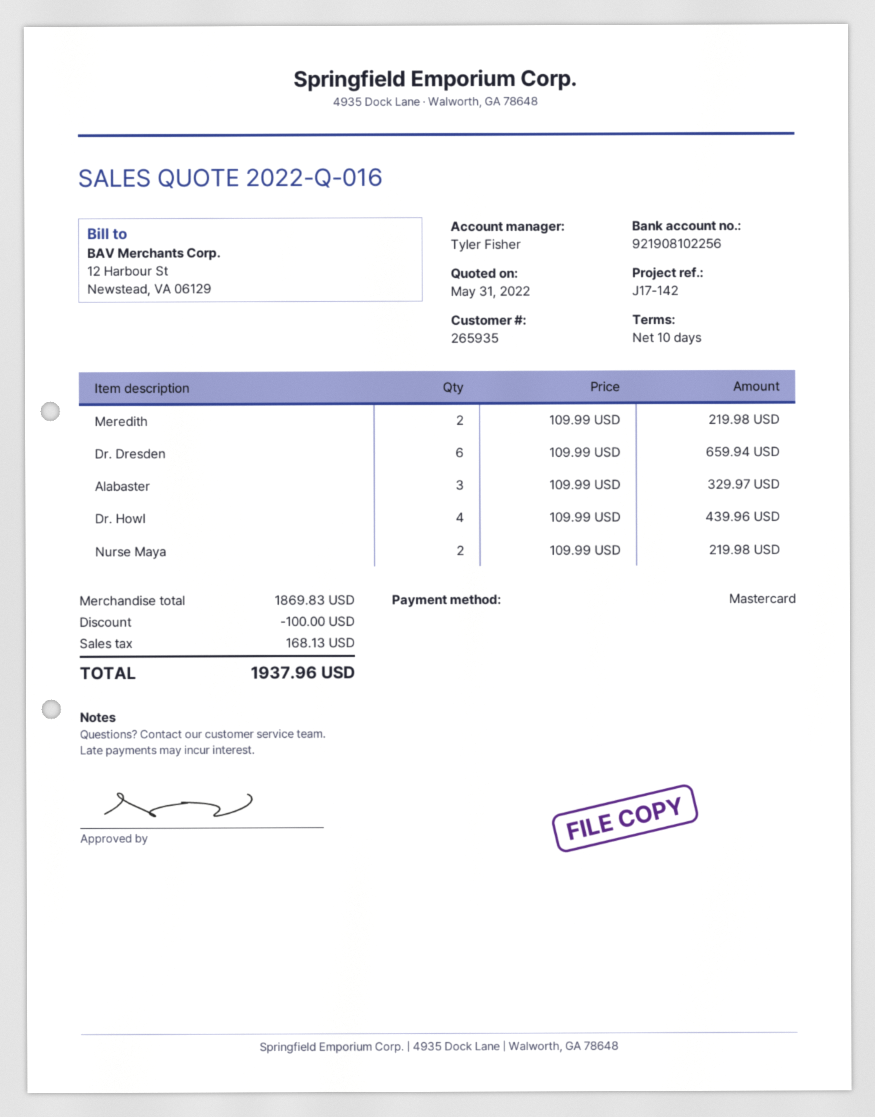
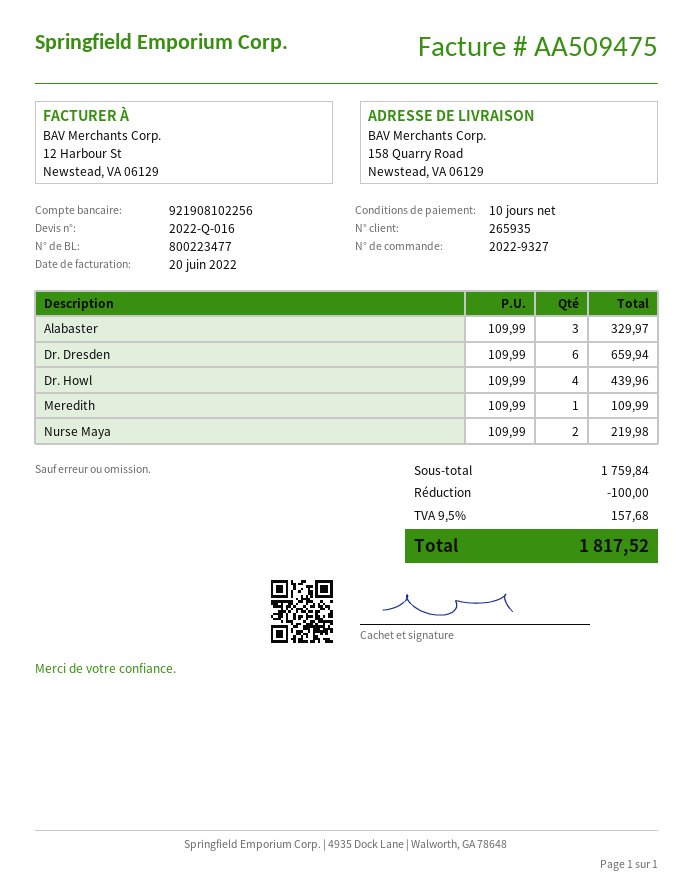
Meredith: 2 x 109.99 = 219.98 -> 1 x 109.99 = 109.99
subtotal: 1869.83 -> 1759.84
tax: 168.13 -> 157.68
total: 1937.96 -> 1817.52

